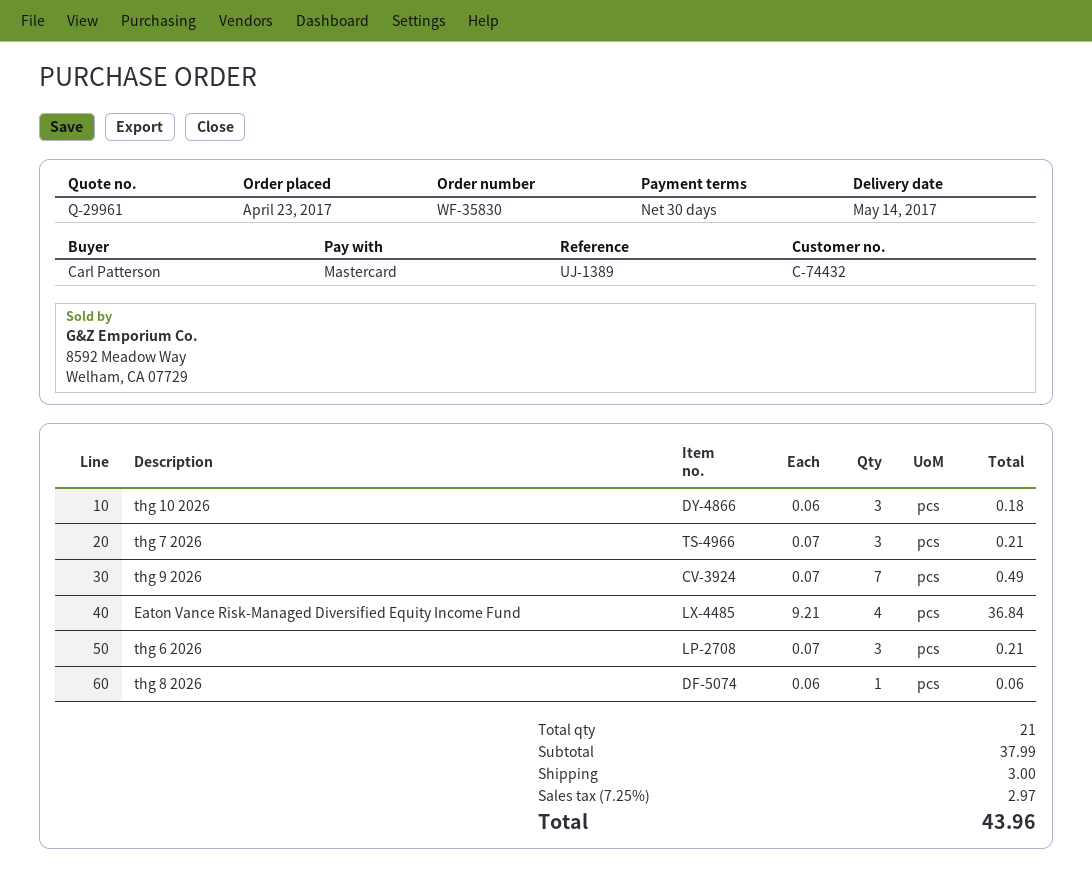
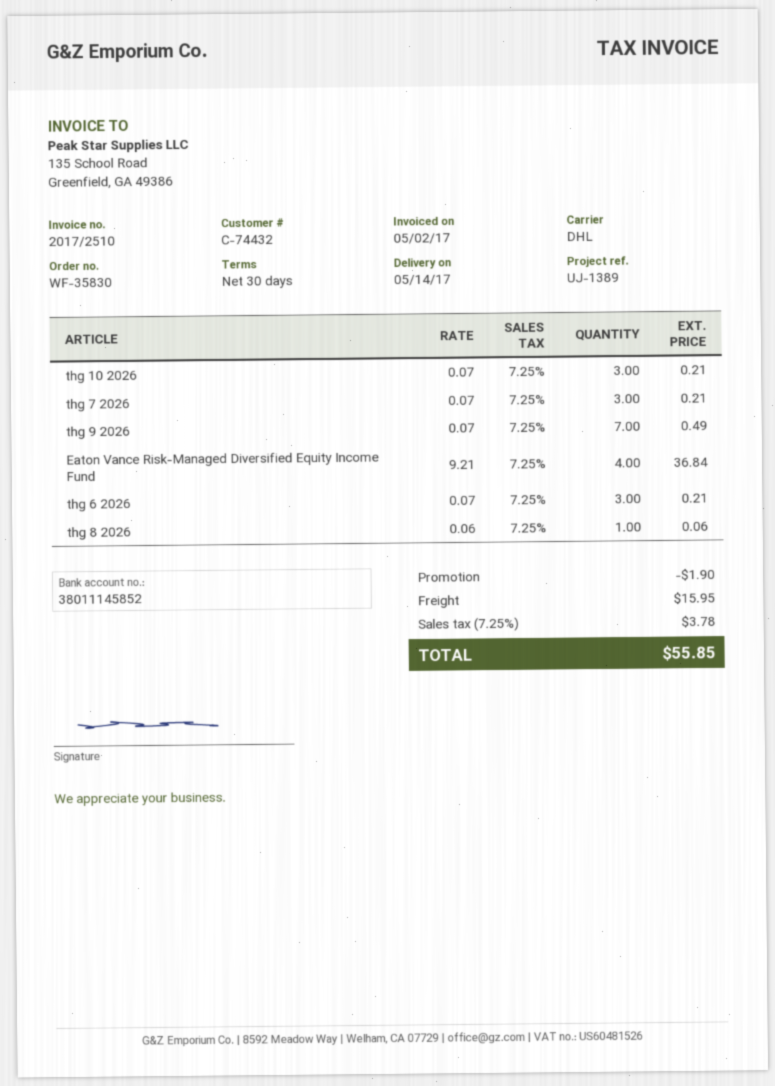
thg 10 2026: 3 x 0.06 = 0.18 -> 3 x 0.07 = 0.21
discount: none -> 1.90
shipping: 3.00 -> 15.95
tax: 7.25% = 2.97 -> 7.25% = 3.78
total: 43.96 -> 55.85

